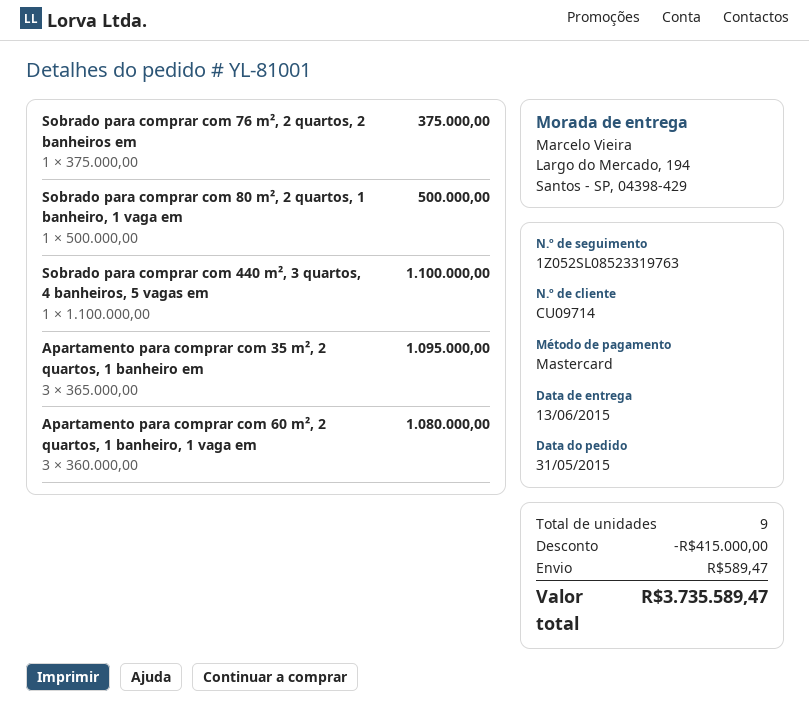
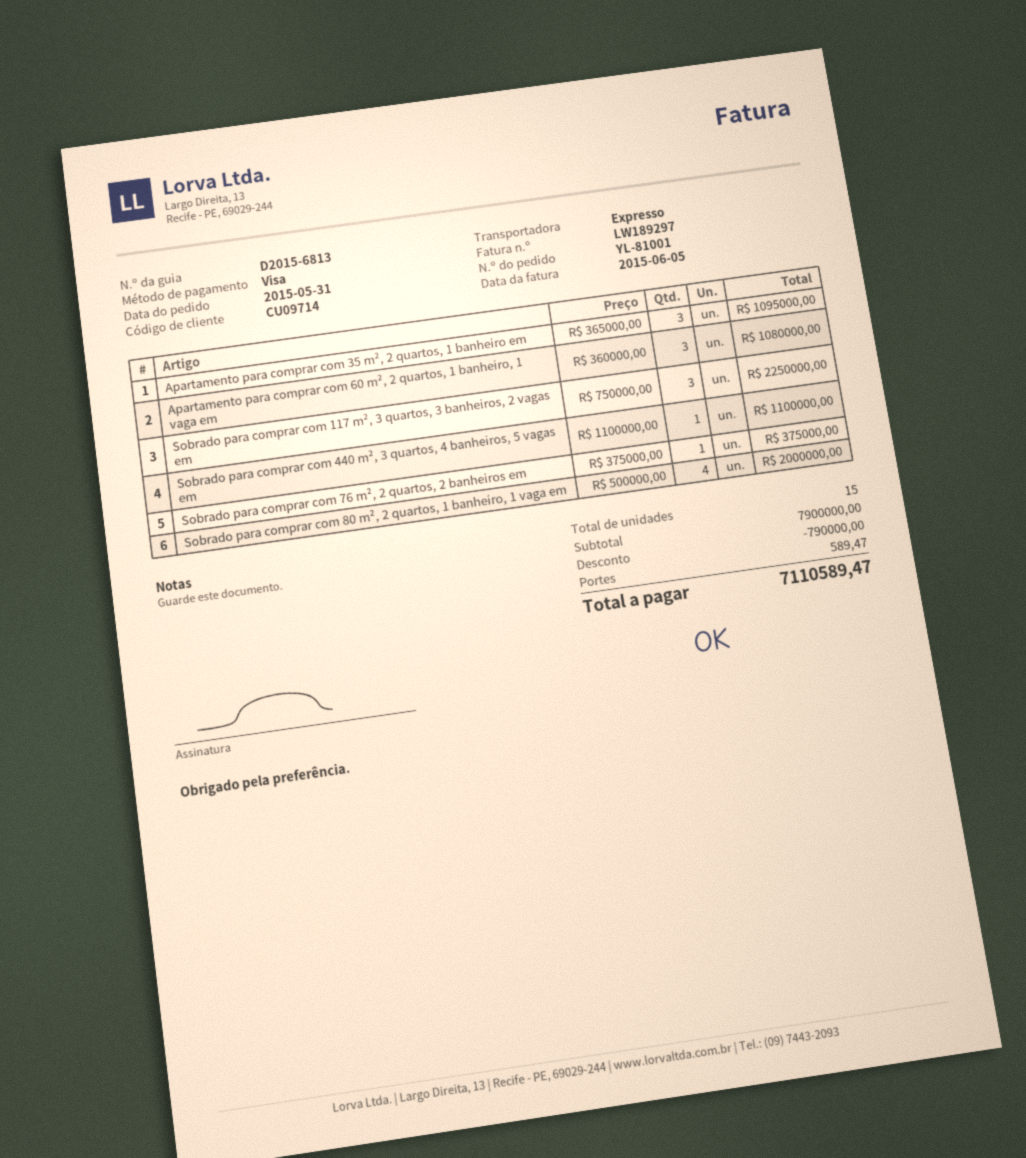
payment method: Mastercard -> Visa
Sobrado para comprar com 80 m², 2 quartos, 1 banheiro, 1 vaga em: 1 x 500000.00 = 500000.00 -> 4 x 500000.00 = 2000000.00
Sobrado para comprar com 117 m², 3 quartos, 3 banheiros, 2 vagas em: none -> 3 x 750000.00 = 2250000.00
total quantity: 9 -> 15
discount: 415000.00 -> 790000.00
total: 3735589.47 -> 7110589.47

